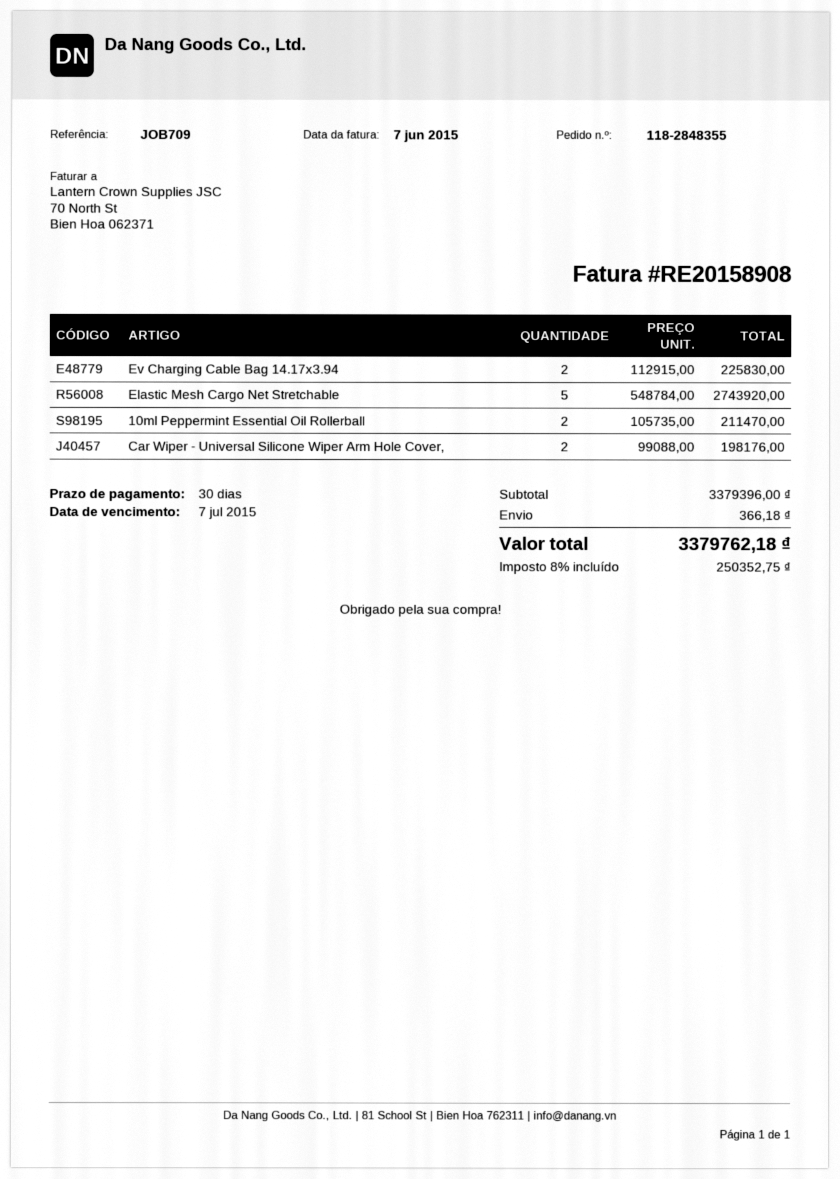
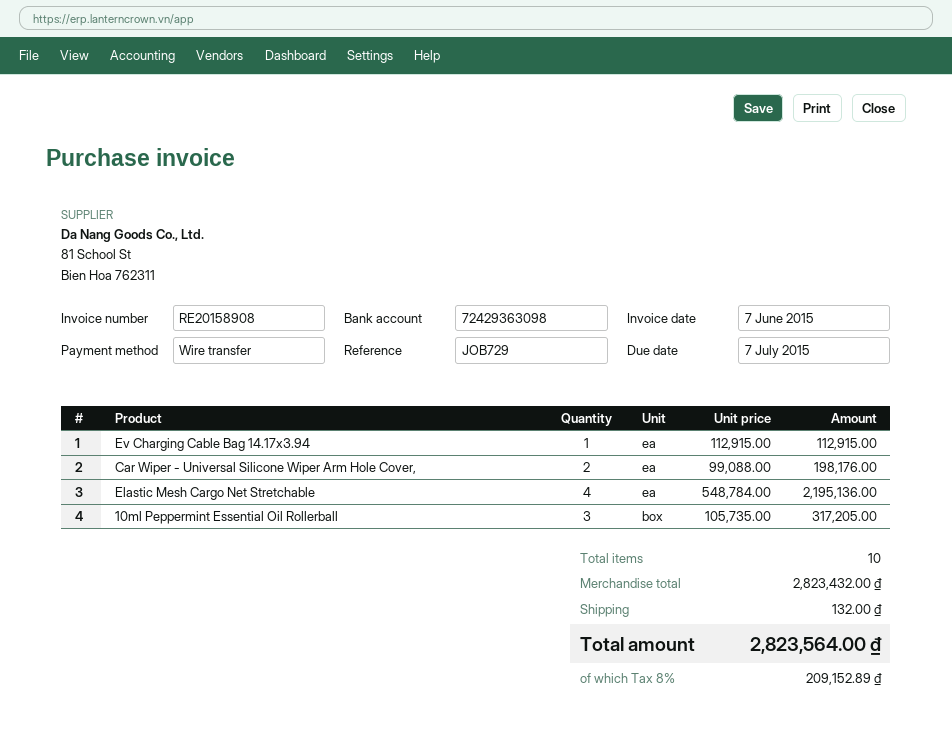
reference: JOB709 -> JOB729
Ev Charging Cable Bag 14.17x3.94: 2 x 112915.00 = 225830.00 -> 1 x 112915.00 = 112915.00
Elastic Mesh Cargo Net Stretchable: 5 x 548784.00 = 2743920.00 -> 4 x 548784.00 = 2195136.00
10ml Peppermint Essential Oil Rollerball: 2 x 105735.00 = 211470.00 -> 3 x 105735.00 = 317205.00
subtotal: 3379396.00 -> 2823432.00
shipping: 366.18 -> 132.00
tax: 8% = 250352.75 -> 8% = 209152.89
total: 3379762.18 -> 2823564.00

